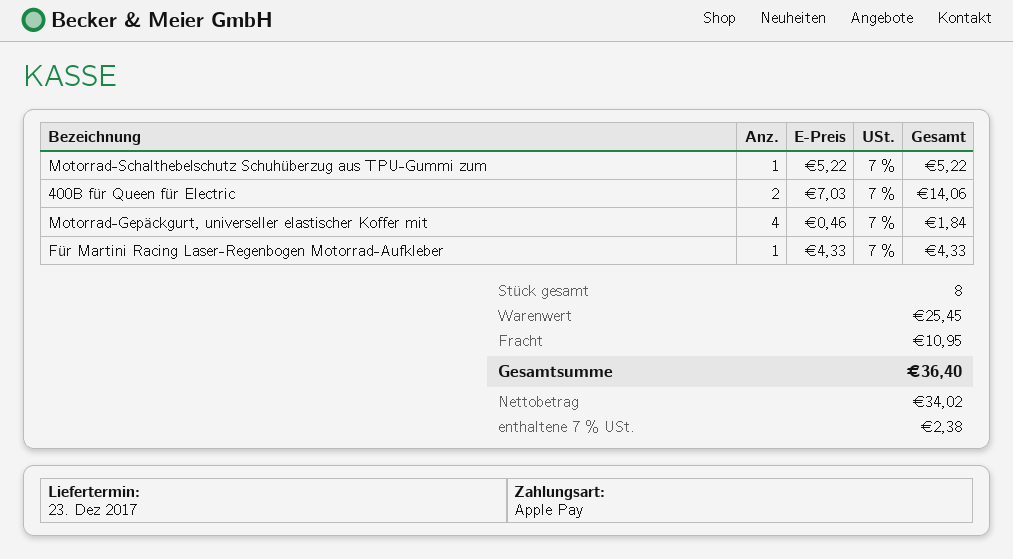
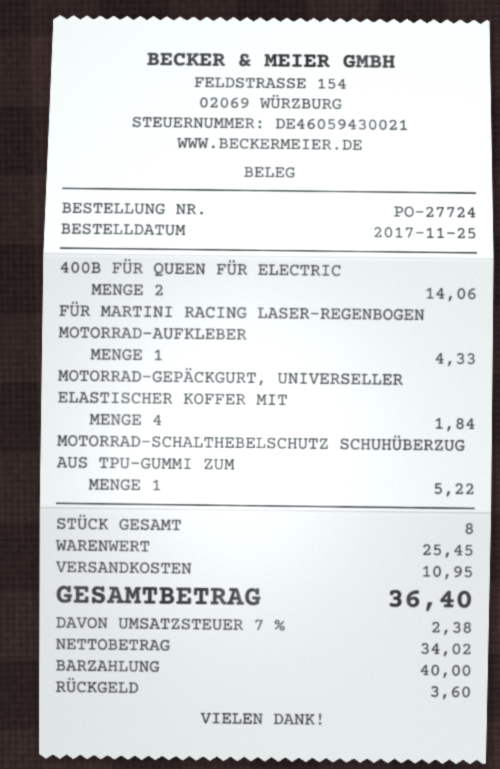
payment method: Apple Pay -> cash

